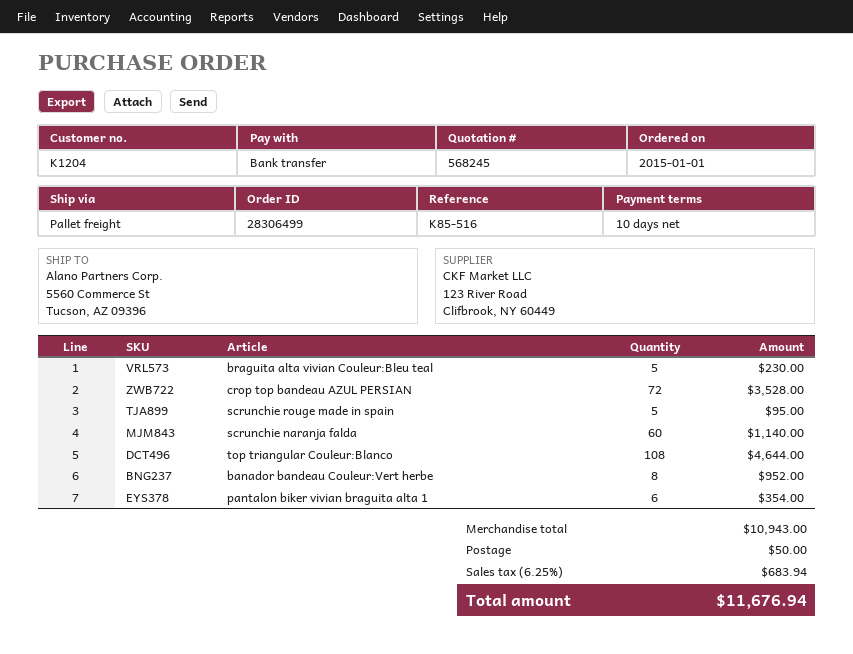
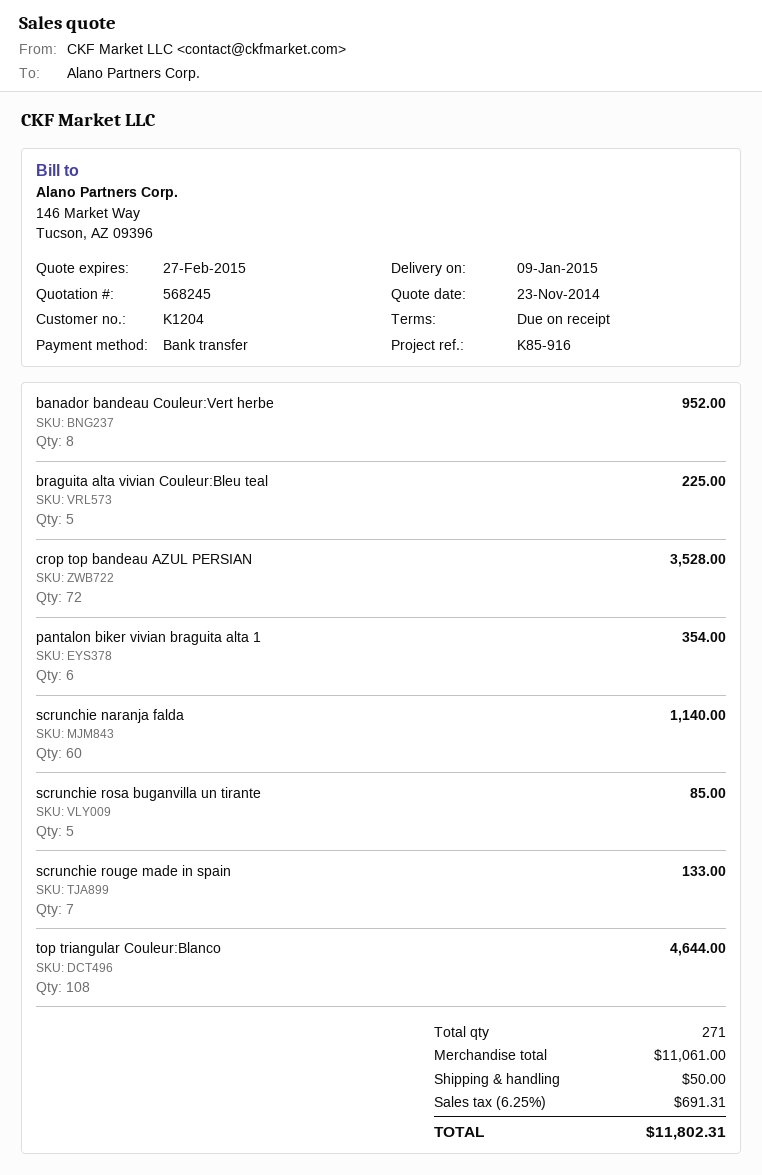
payment terms: 10 days -> on receipt
reference: K85-516 -> K85-916
braguita alta vivian Couleur:Bleu teal: 5 for 230.00 -> 5 for 225.00
scrunchie rouge made in spain: 5 for 95.00 -> 7 for 133.00
scrunchie rosa buganvilla un tirante: none -> 5 for 85.00
subtotal: 10943.00 -> 11061.00
tax: 6.25% = 683.94 -> 6.25% = 691.31
total: 11676.94 -> 11802.31

